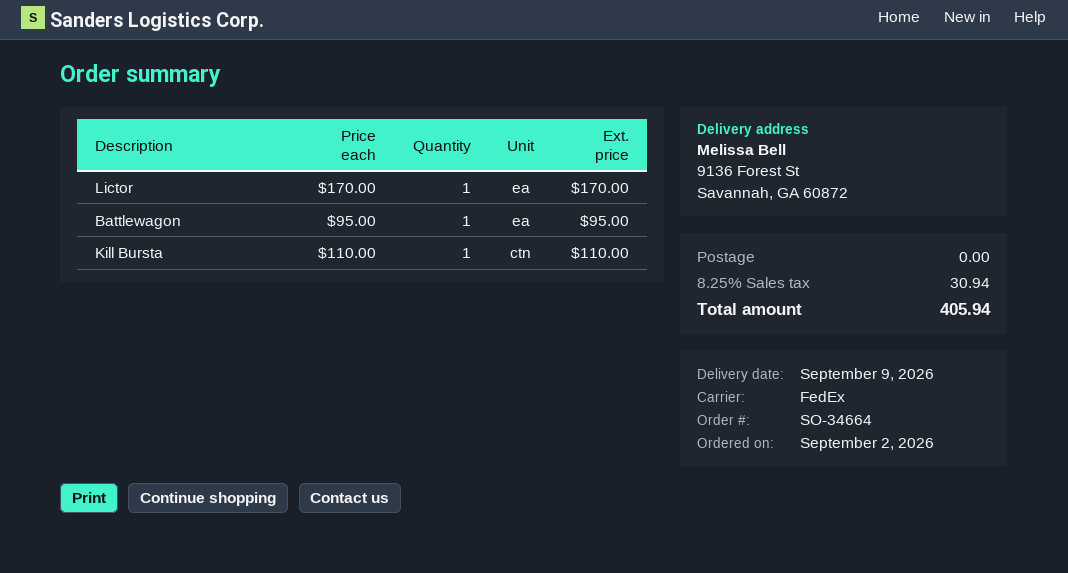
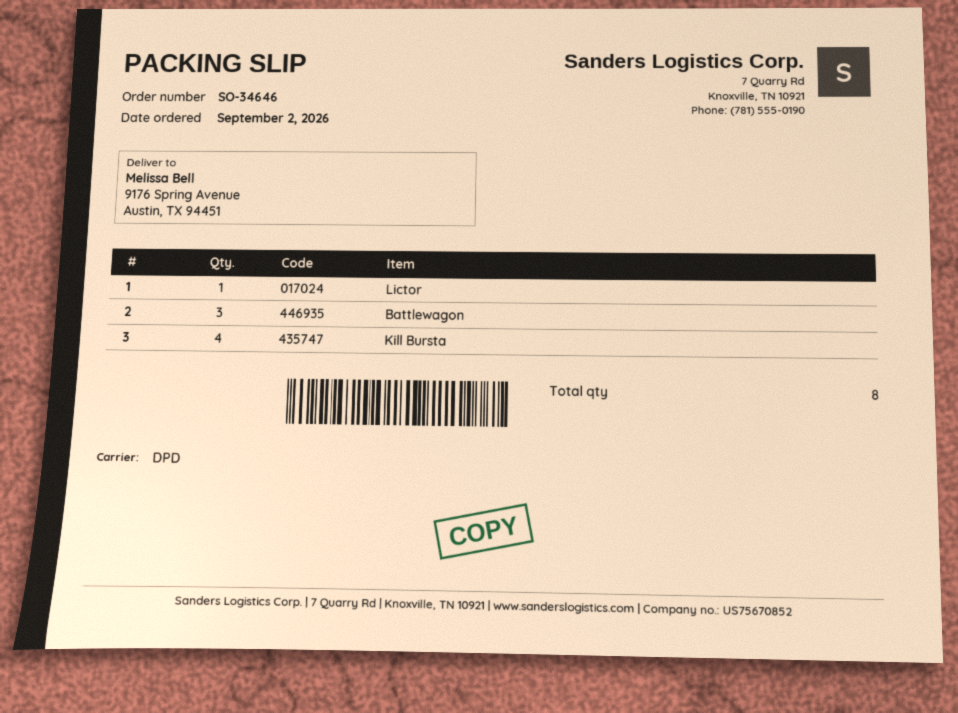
order number: SO-34664 -> SO-34646
shipping method: FedEx -> DPD
ship to: 9136 Forest St, Savannah, GA 60872 -> 9176 Spring Avenue, Austin, TX 94451
Battlewagon: 1 -> 3
Kill Bursta: 1 -> 4

